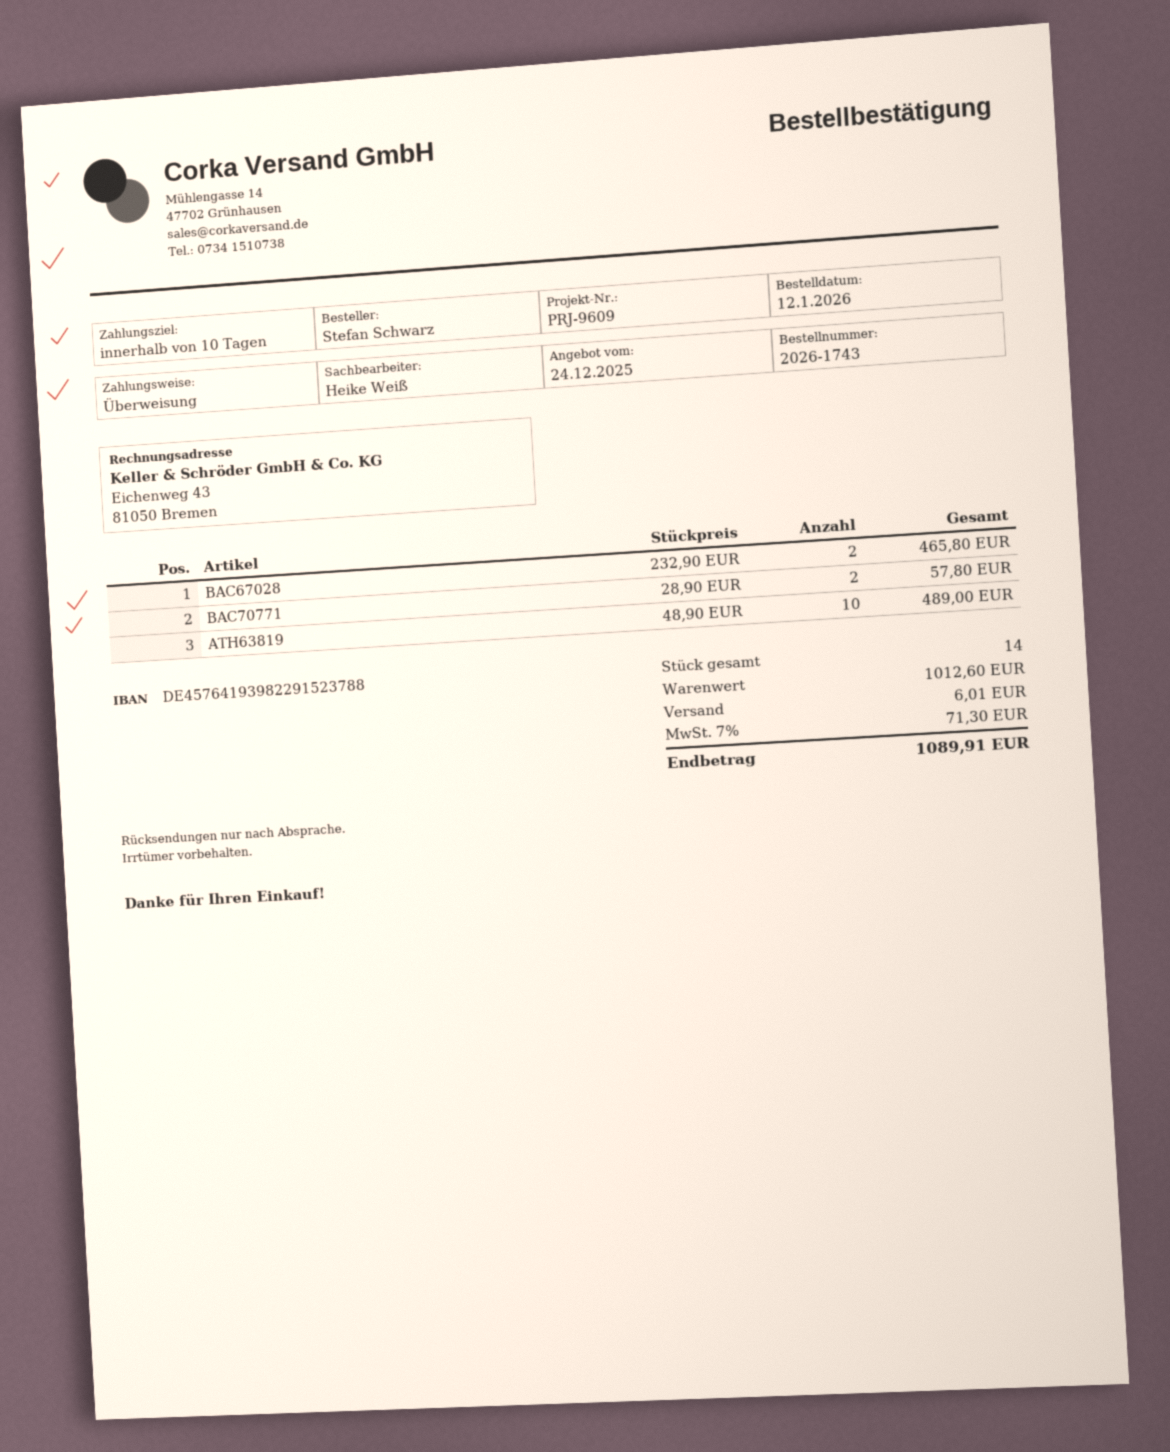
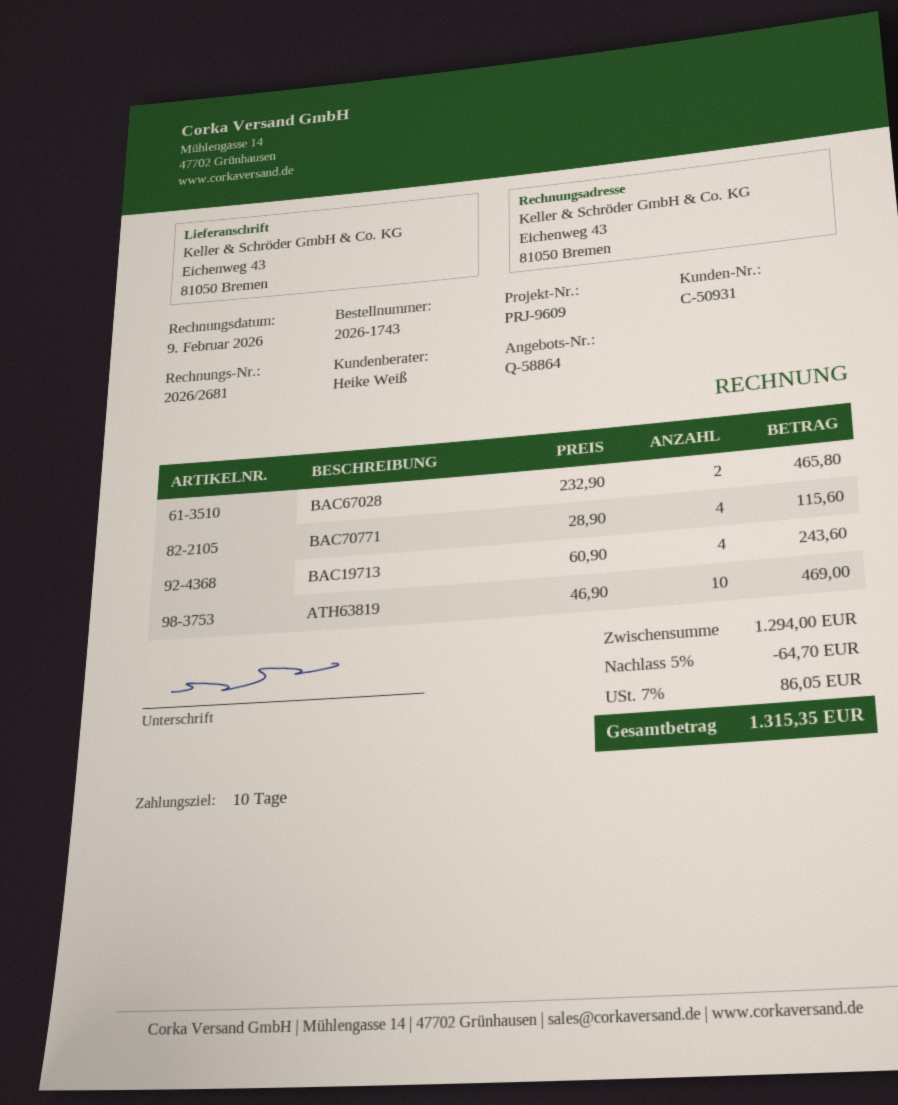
BAC70771: 2 x 28.90 = 57.80 -> 4 x 28.90 = 115.60
ATH63819: 10 x 48.90 = 489.00 -> 10 x 46.90 = 469.00
BAC19713: none -> 4 x 60.90 = 243.60
subtotal: 1012.60 -> 1294.00
discount: none -> 5% = 64.70
shipping: 6.01 -> none
tax: 7% = 71.30 -> 7% = 86.05
total: 1089.91 -> 1315.35

